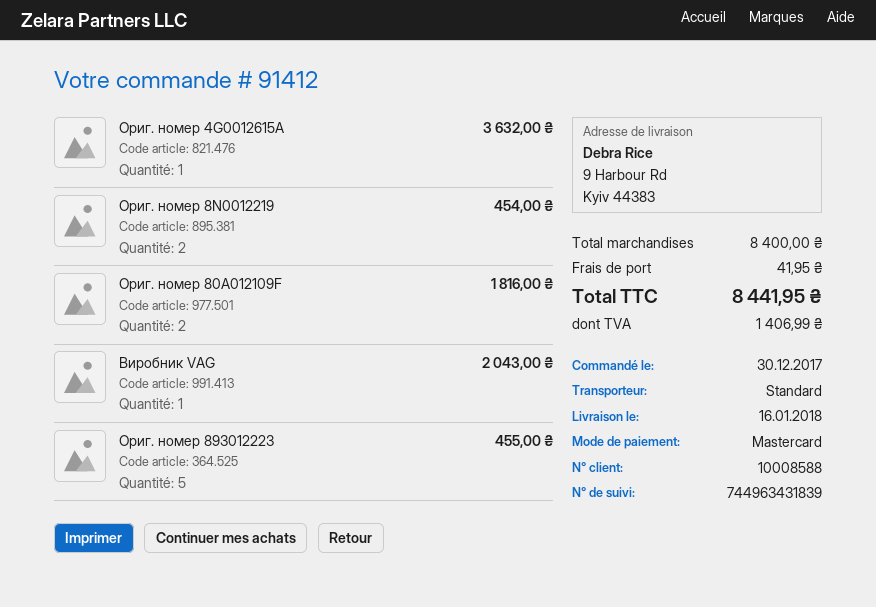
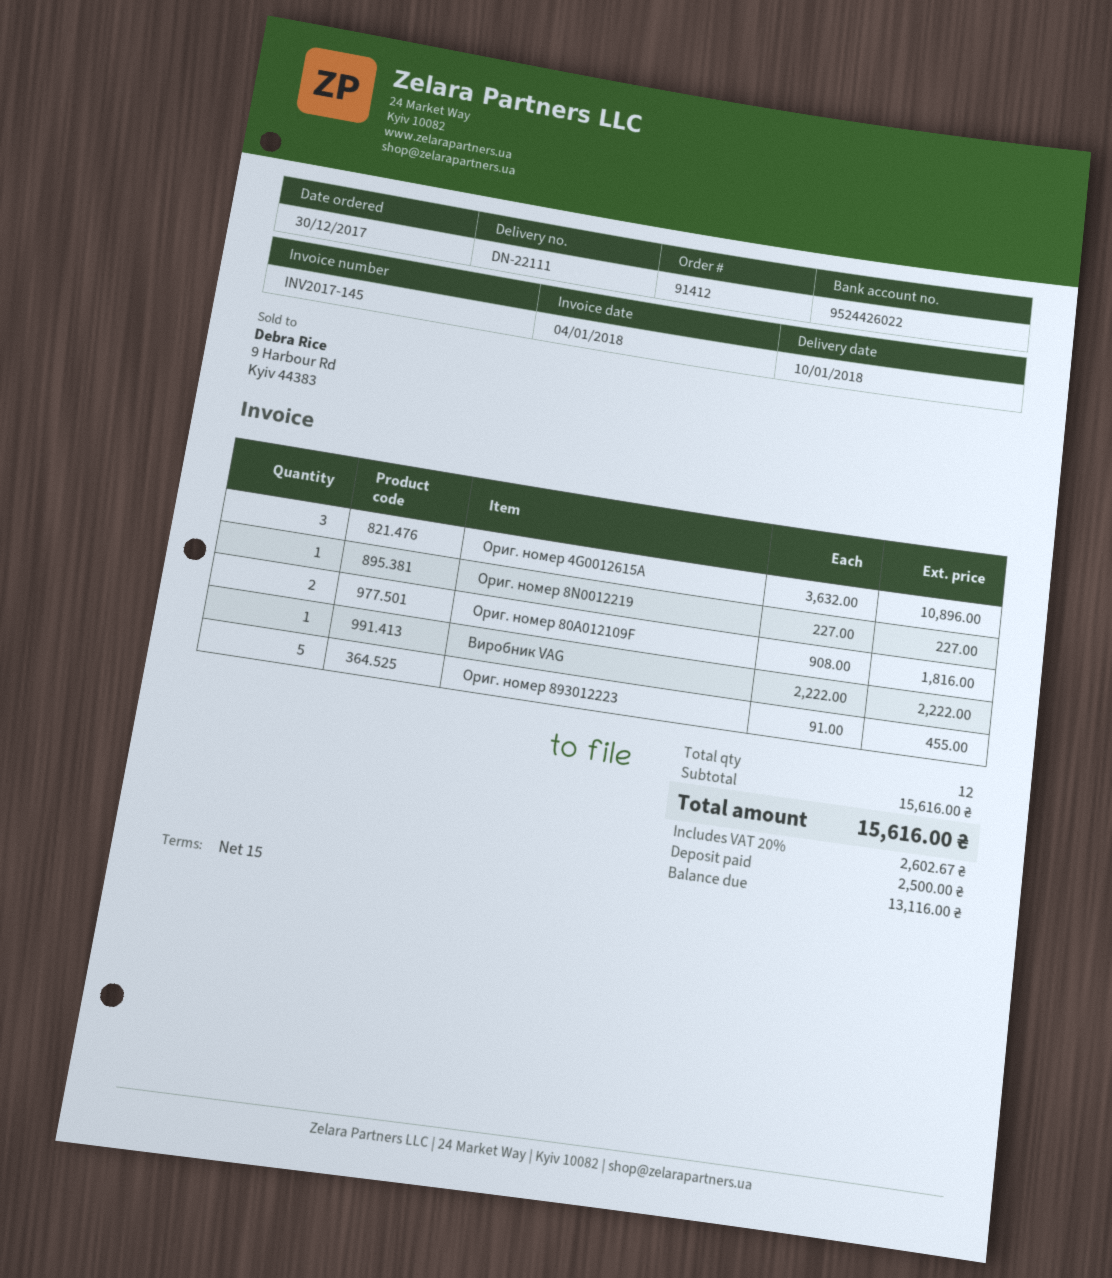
delivery date: 2018-01-16 -> 2018-01-10
Ориг. номер 4G0012615A: 1 for 3632.00 -> 3 for 10896.00
Ориг. номер 8N0012219: 2 for 454.00 -> 1 for 227.00
Виробник VAG: 1 for 2043.00 -> 1 for 2222.00
subtotal: 8400.00 -> 15616.00
shipping: 41.95 -> none
tax: 1406.99 -> 2602.67
total: 8441.95 -> 15616.00

